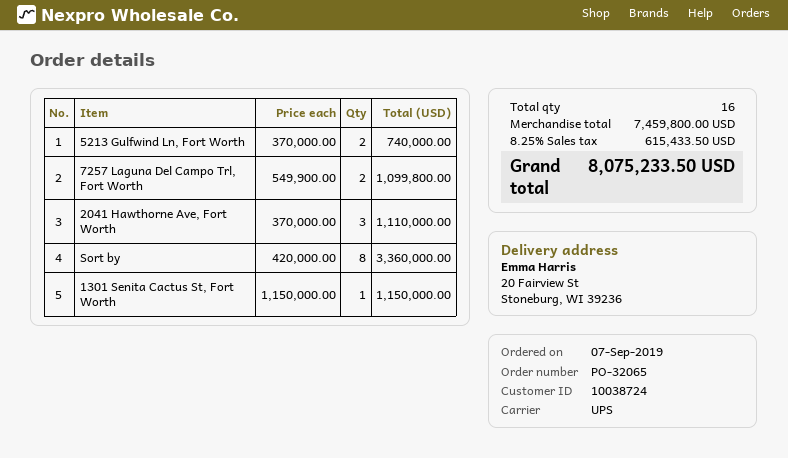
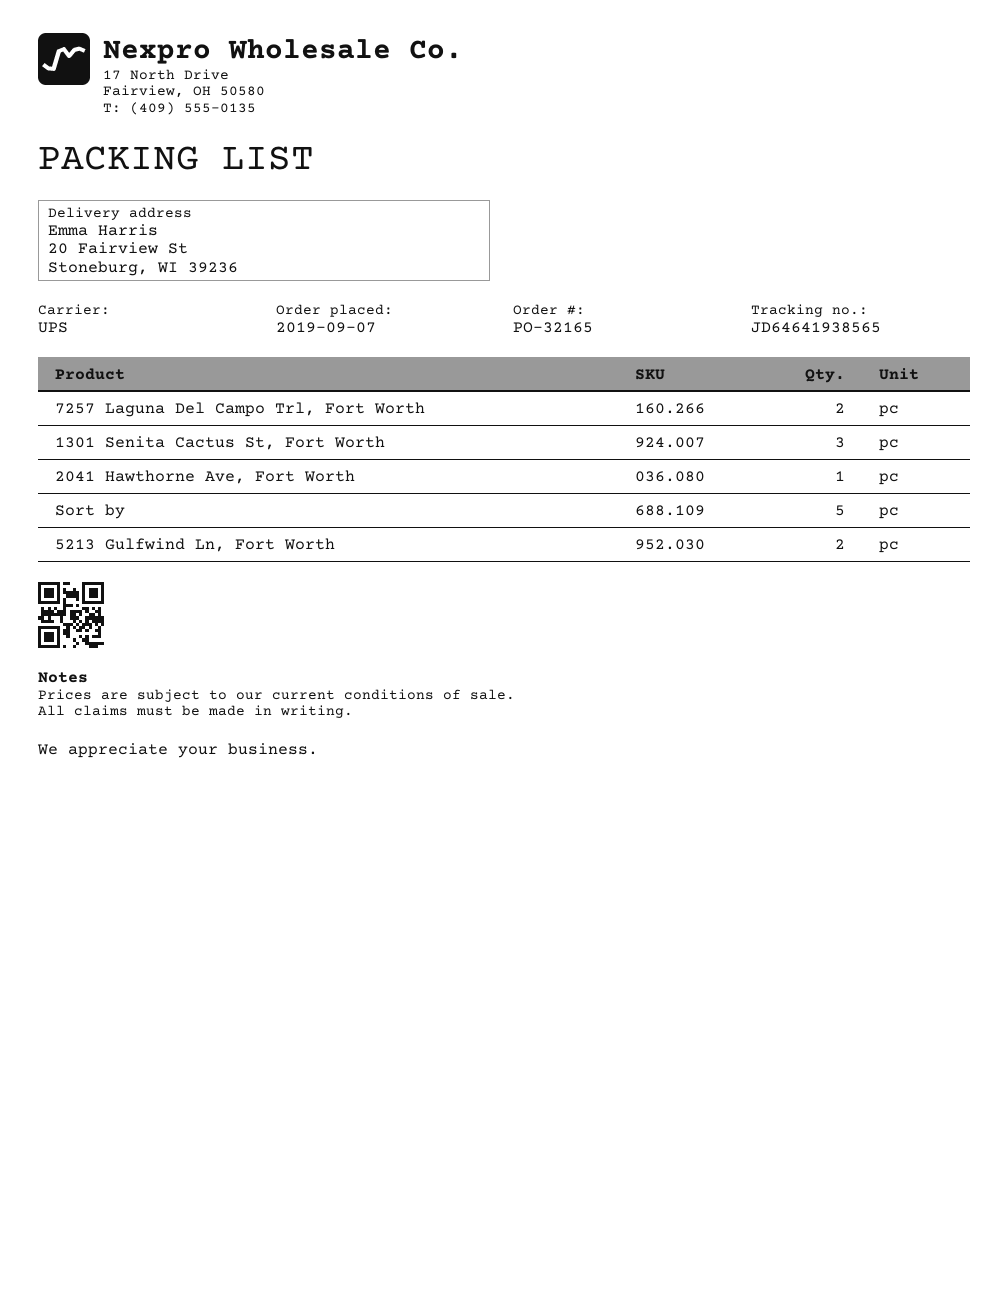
order number: PO-32065 -> PO-32165
2041 Hawthorne Ave, Fort Worth: 3 -> 1
Sort by: 8 -> 5
1301 Senita Cactus St, Fort Worth: 1 -> 3

